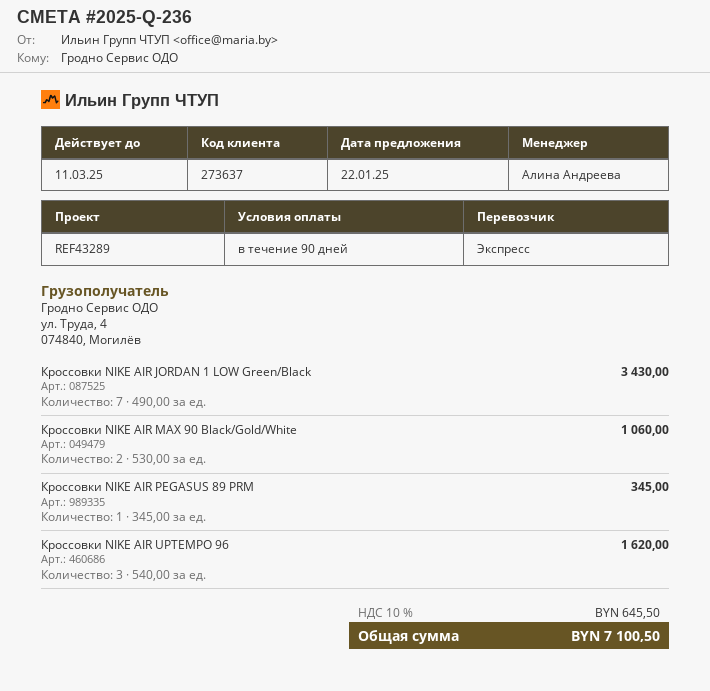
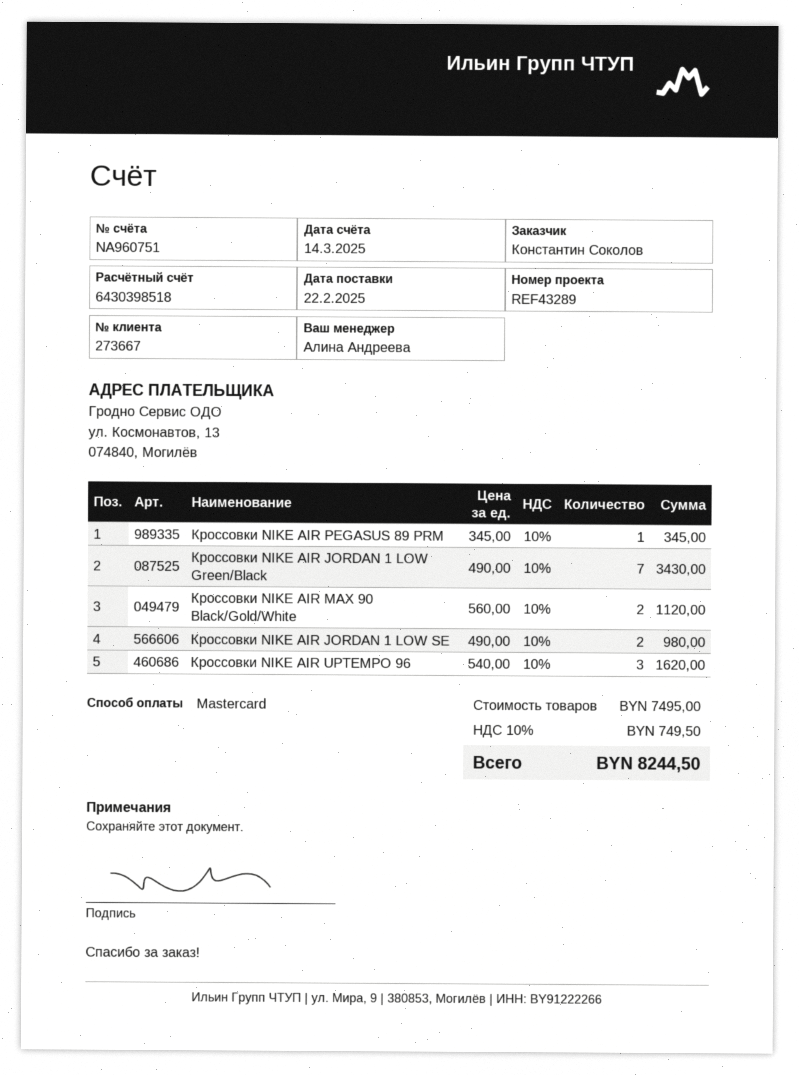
customer number: 273637 -> 273667
Кроссовки NIKE AIR MAX 90 Black/Gold/White: 2 x 530.00 = 1060.00 -> 2 x 560.00 = 1120.00
Кроссовки NIKE AIR JORDAN 1 LOW SE: none -> 2 x 490.00 = 980.00
tax: 10% = 645.50 -> 10% = 749.50
total: 7100.50 -> 8244.50

